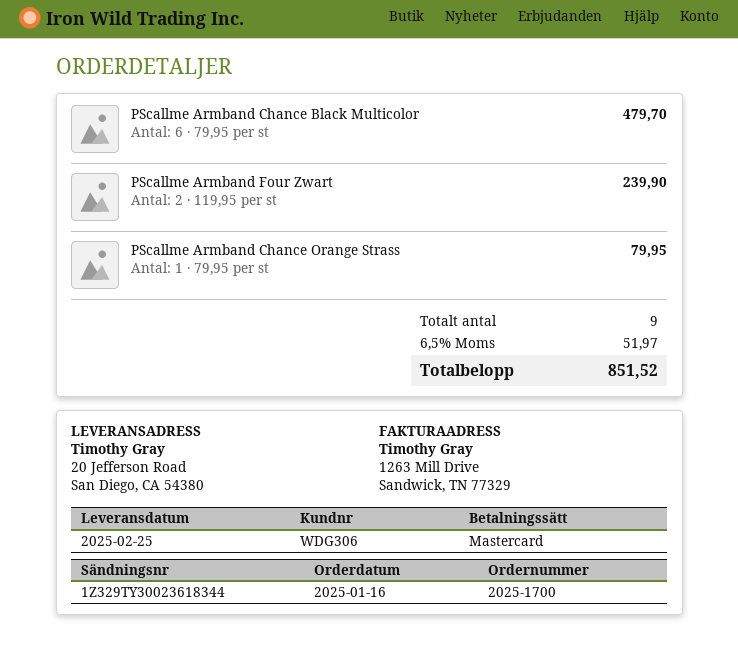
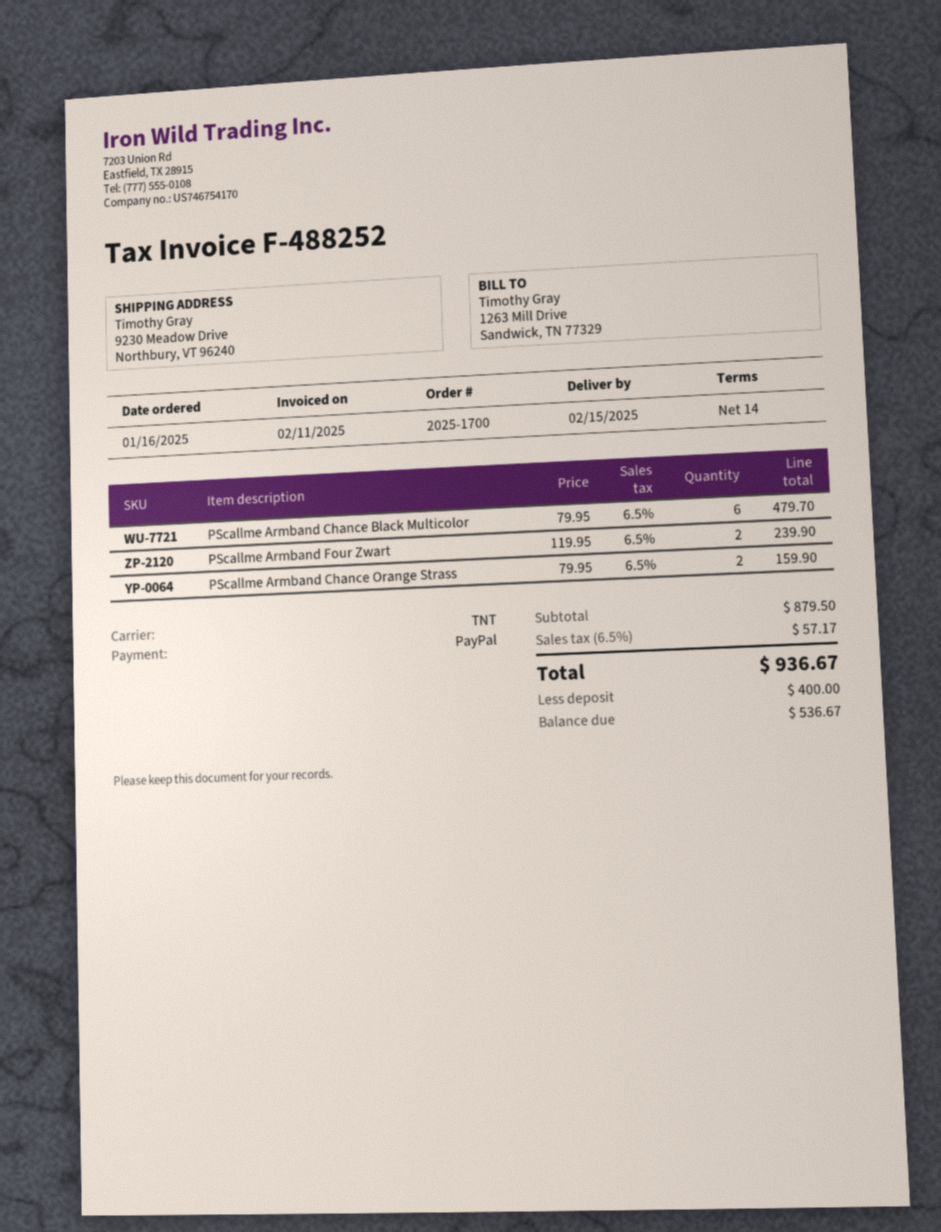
delivery date: 2025-02-25 -> 2025-02-15
payment method: Mastercard -> PayPal
ship to: 20 Jefferson Road, San Diego, CA 54380 -> 9230 Meadow Drive, Northbury, VT 96240
PScallme Armband Chance Orange Strass: 1 x 79.95 = 79.95 -> 2 x 79.95 = 159.90
tax: 6.5% = 51.97 -> 6.5% = 57.17
total: 851.52 -> 936.67

